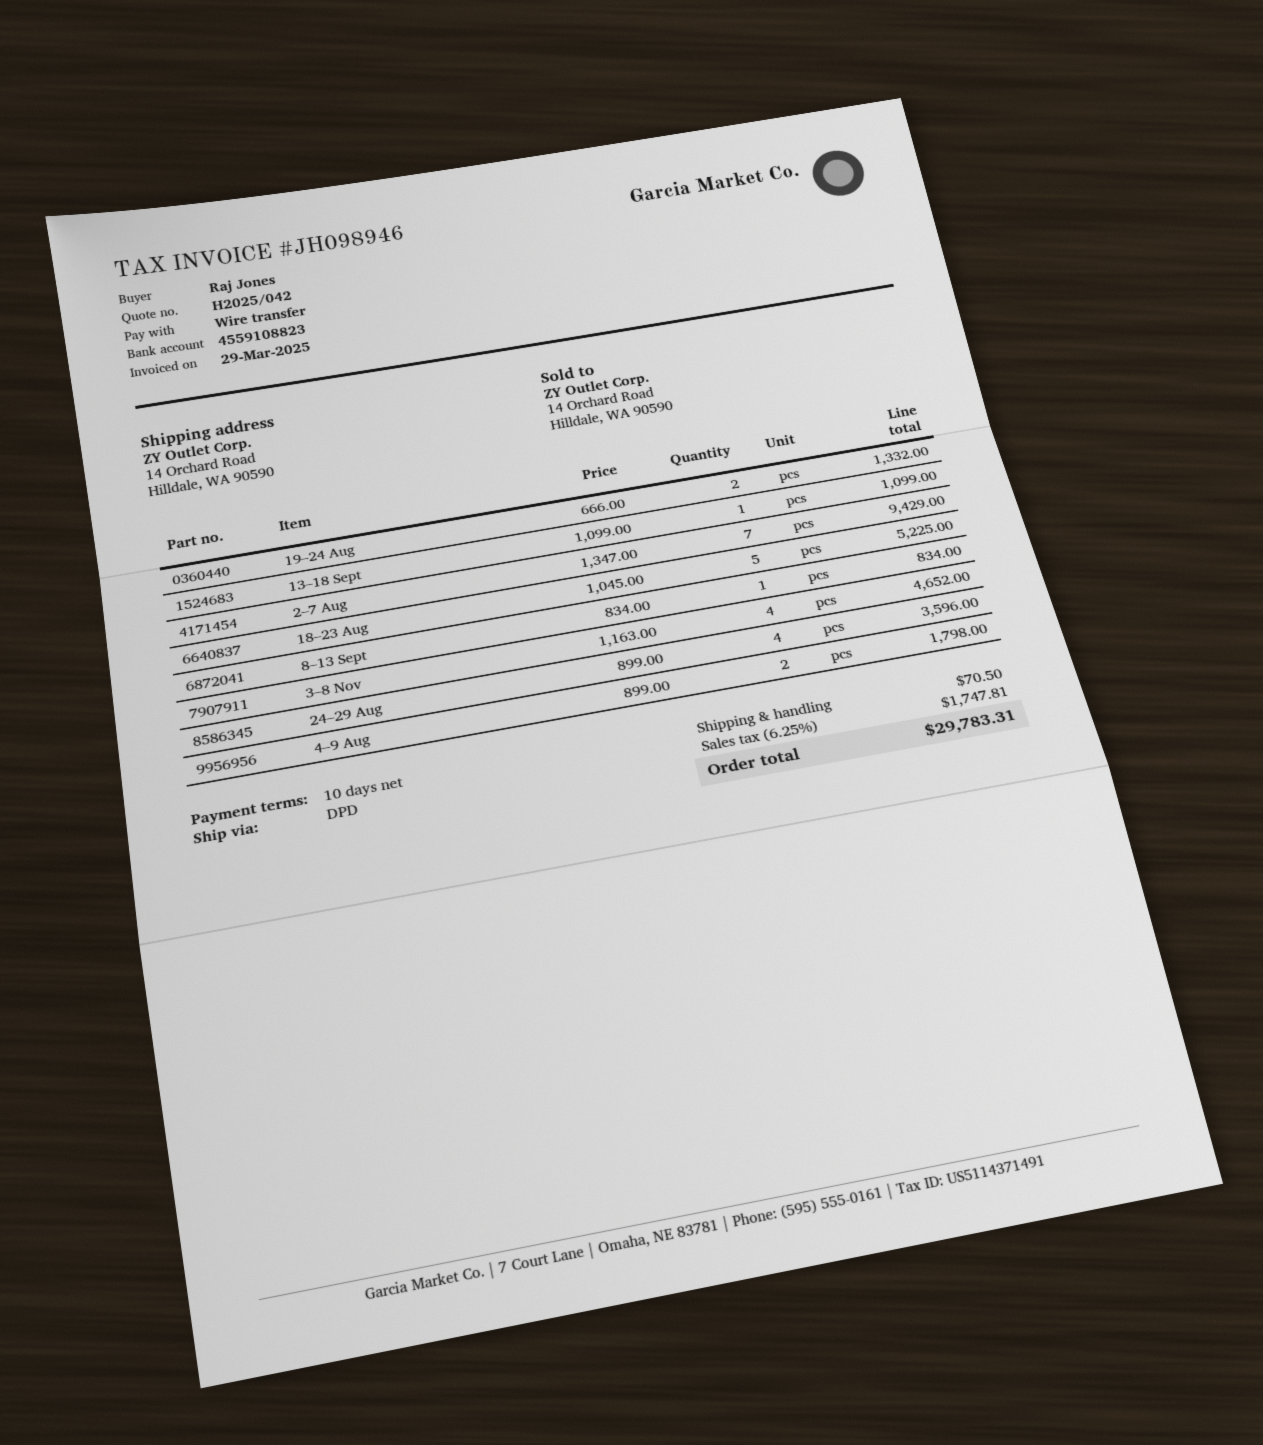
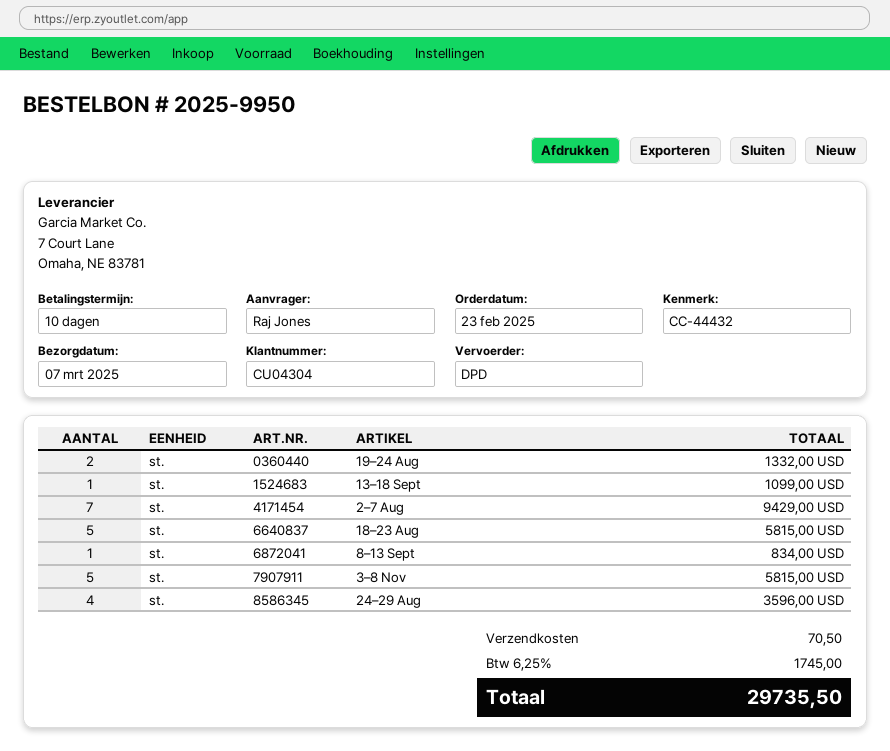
18–23 Aug: 5 for 5225.00 -> 5 for 5815.00
3–8 Nov: 4 for 4652.00 -> 5 for 5815.00
4–9 Aug: 2 for 1798.00 -> none
tax: 6.25% = 1747.81 -> 6.25% = 1745.00
total: 29783.31 -> 29735.50

